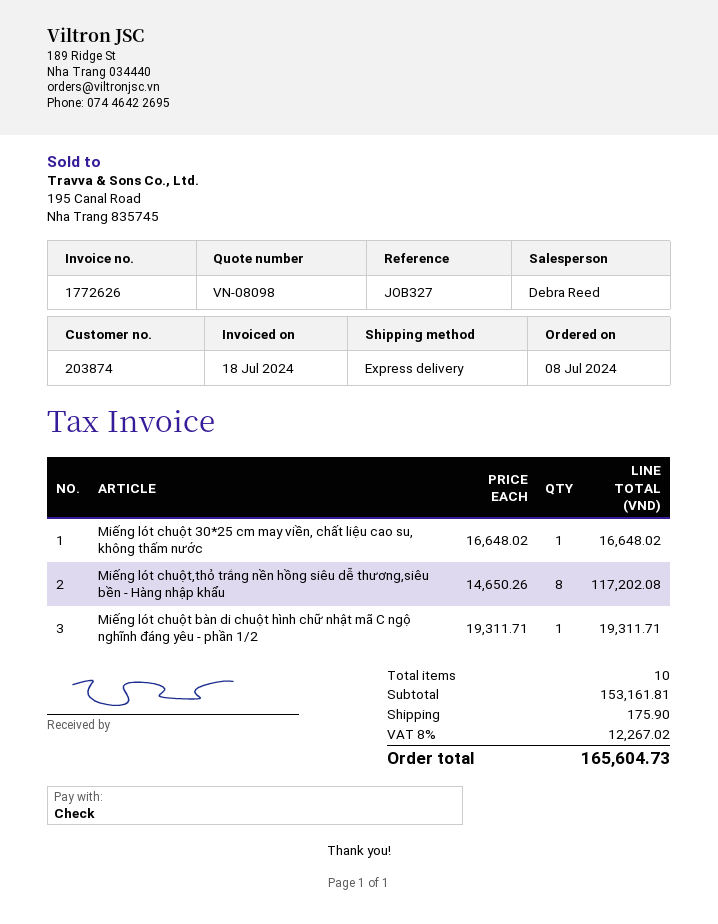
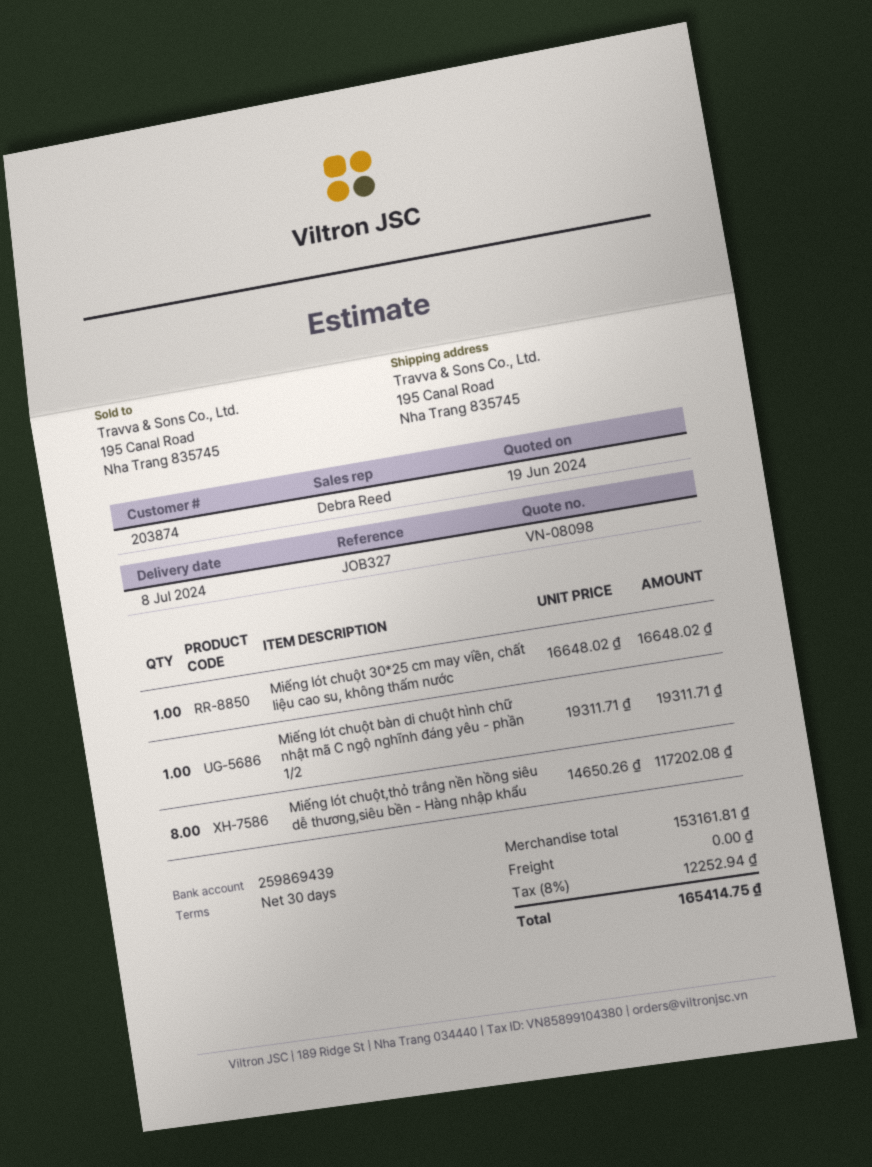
shipping: 175.90 -> 0.00
tax: 8% = 12267.02 -> 8% = 12252.94
total: 165604.73 -> 165414.75

